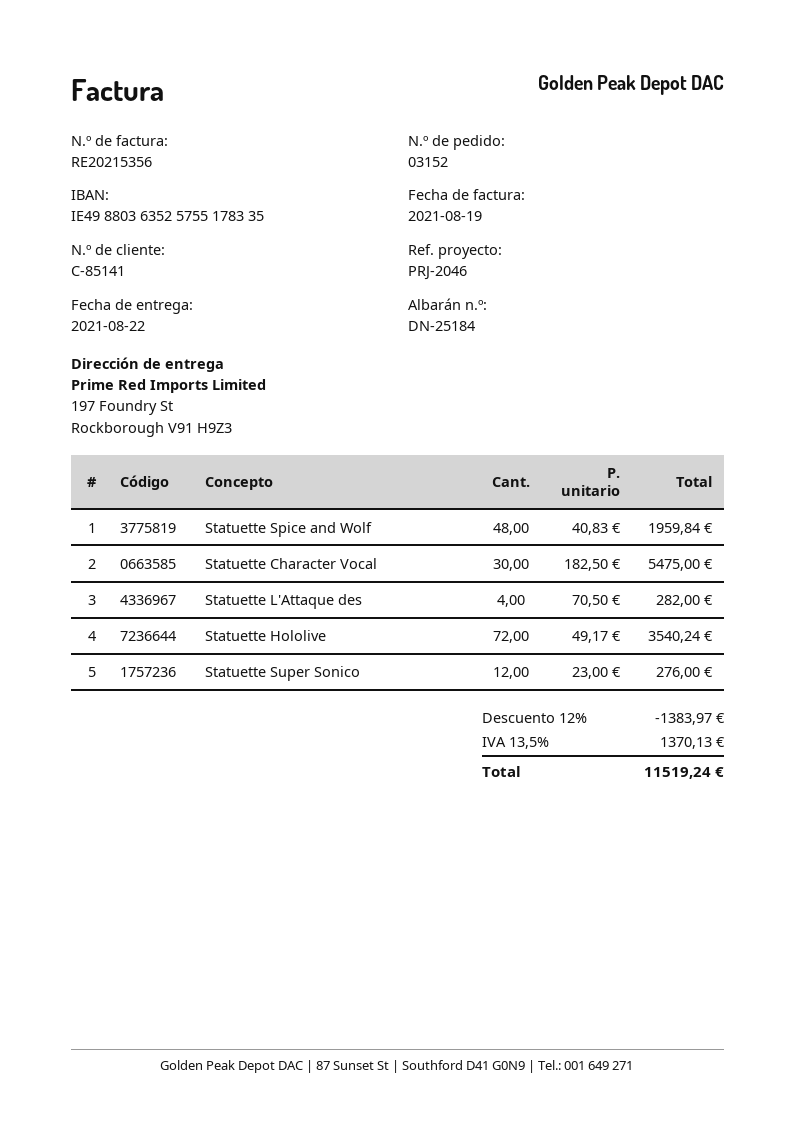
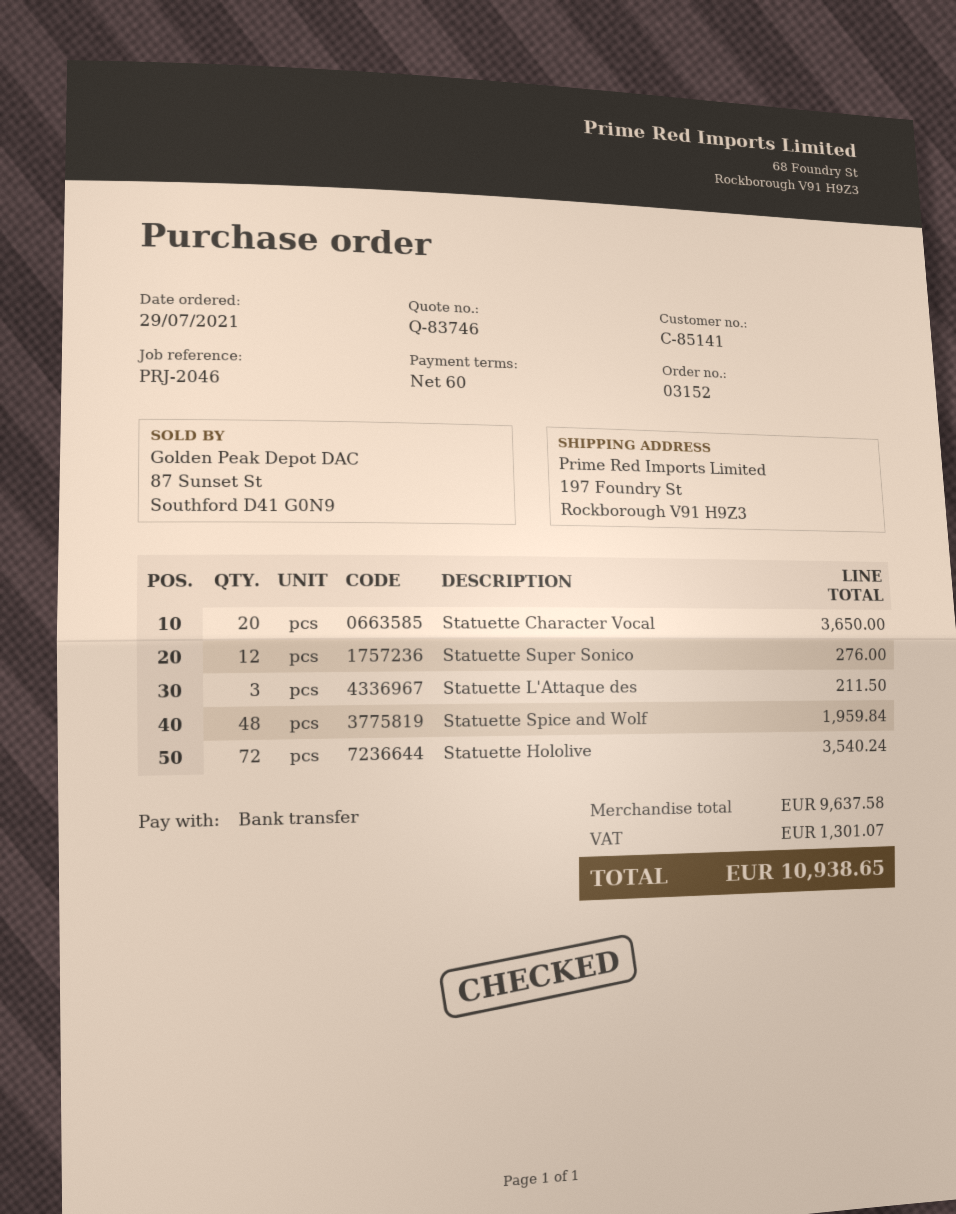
Statuette Character Vocal: 30 for 5475.00 -> 20 for 3650.00
Statuette L'Attaque des: 4 for 282.00 -> 3 for 211.50
discount: 12% = 1383.97 -> none
tax: 1370.13 -> 1301.07
total: 11519.24 -> 10938.65

